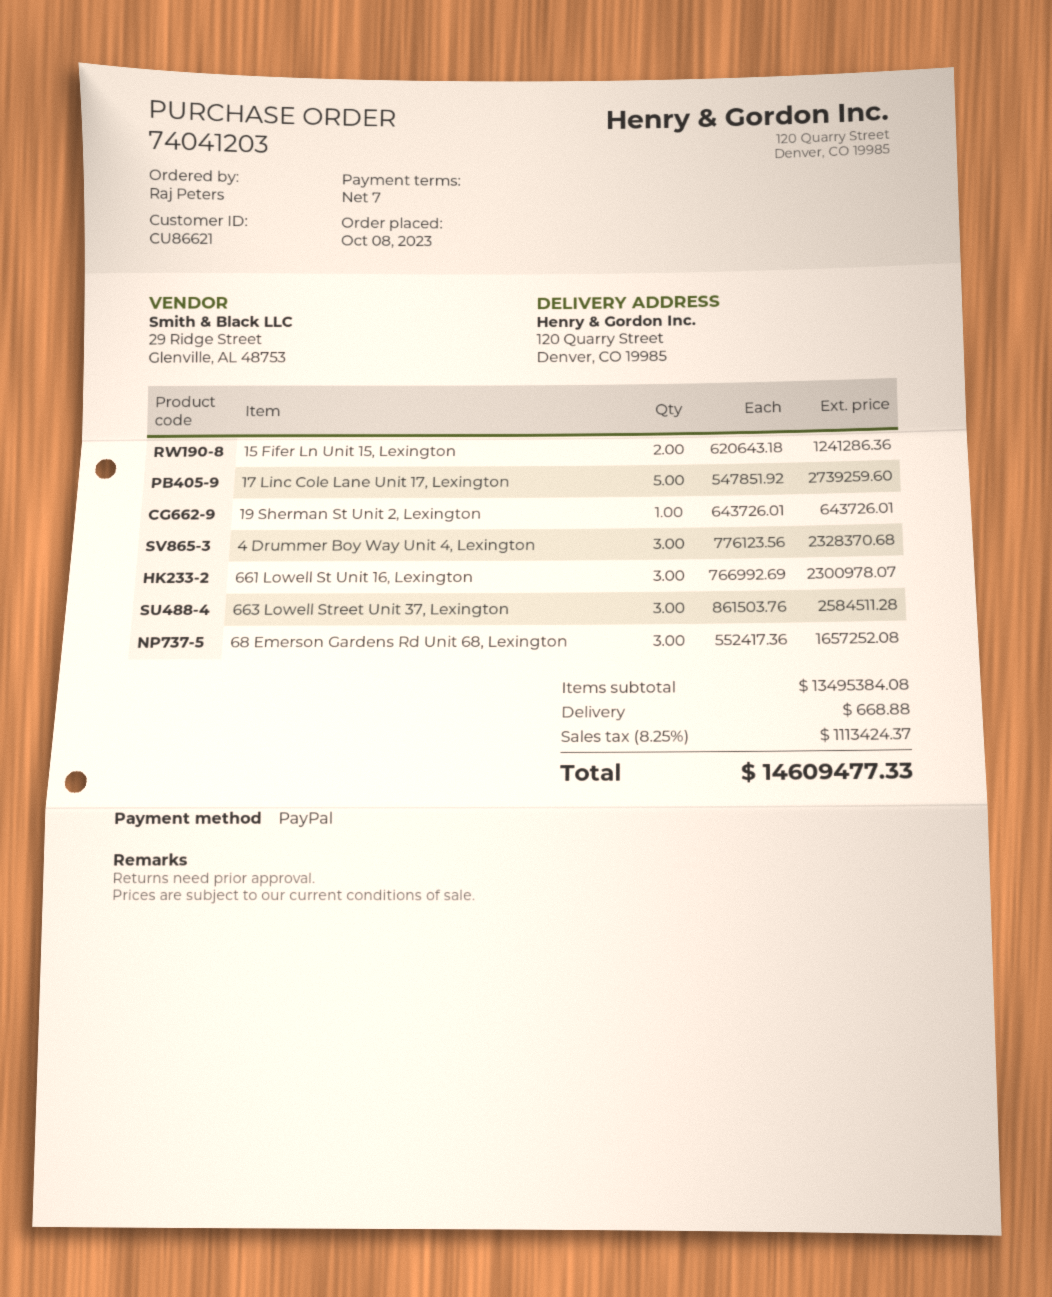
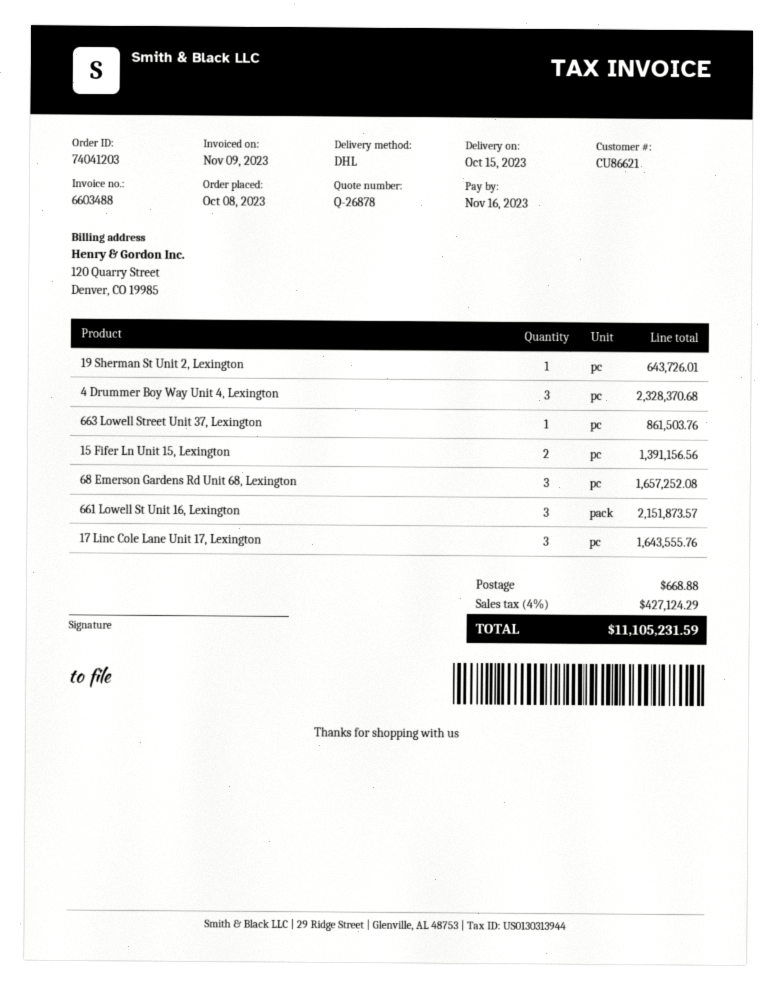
15 Fifer Ln Unit 15, Lexington: 2 for 1241286.36 -> 2 for 1391156.56
17 Linc Cole Lane Unit 17, Lexington: 5 for 2739259.60 -> 3 for 1643555.76
661 Lowell St Unit 16, Lexington: 3 for 2300978.07 -> 3 for 2151873.57
663 Lowell Street Unit 37, Lexington: 3 for 2584511.28 -> 1 for 861503.76
tax: 8.25% = 1113424.37 -> 4% = 427124.29
total: 14609477.33 -> 11105231.59

